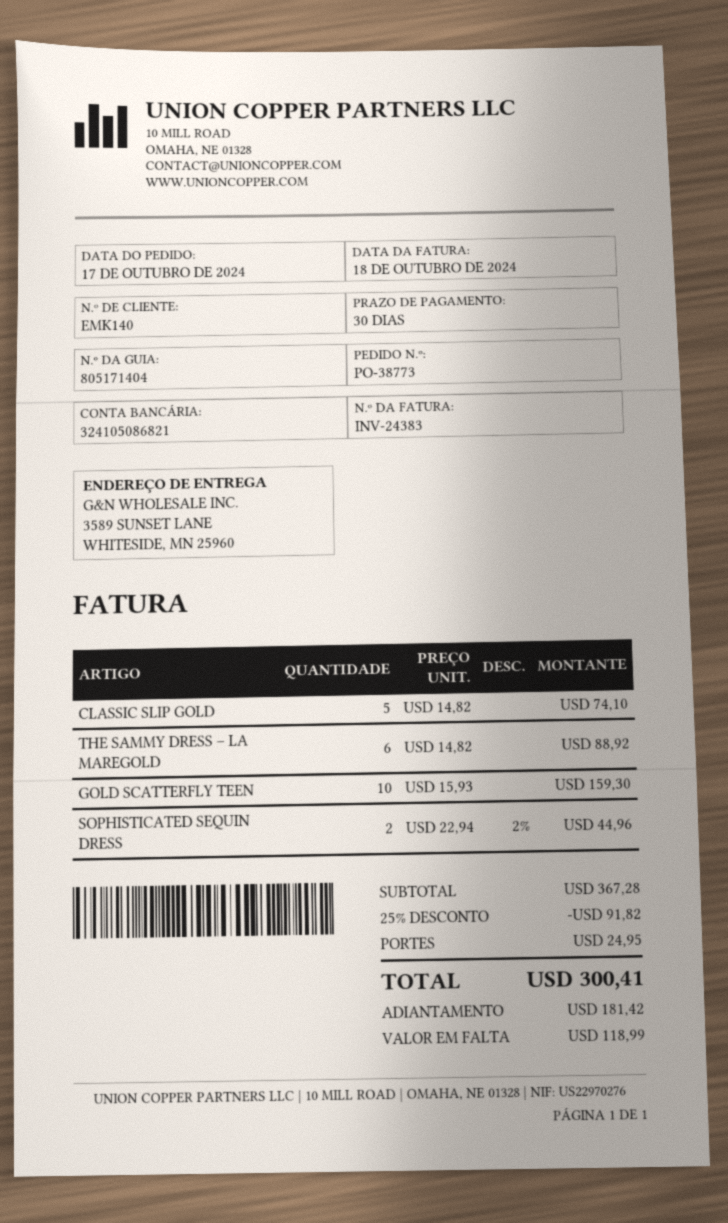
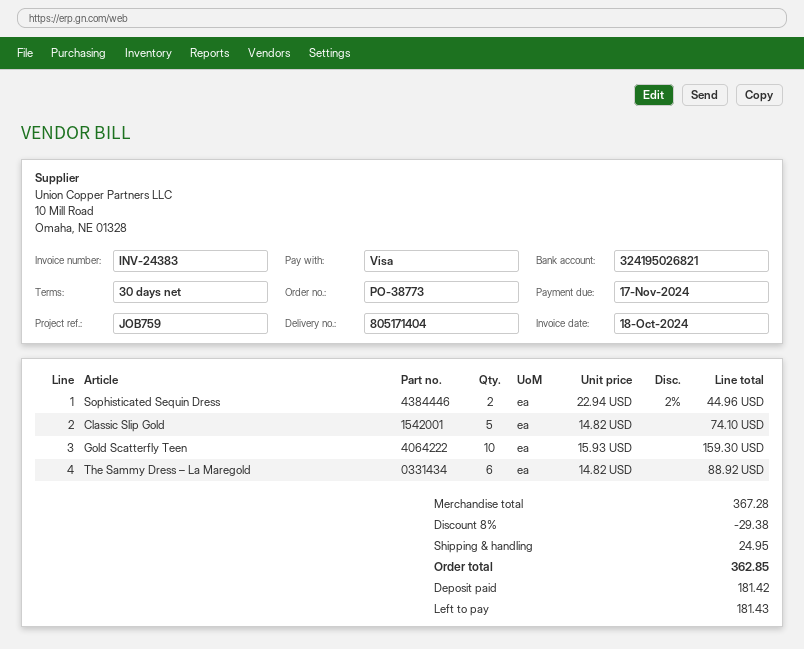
bank account: 324105086821 -> 324195026821
discount: 25% = 91.82 -> 8% = 29.38
total: 300.41 -> 362.85
balance: 118.99 -> 181.43

